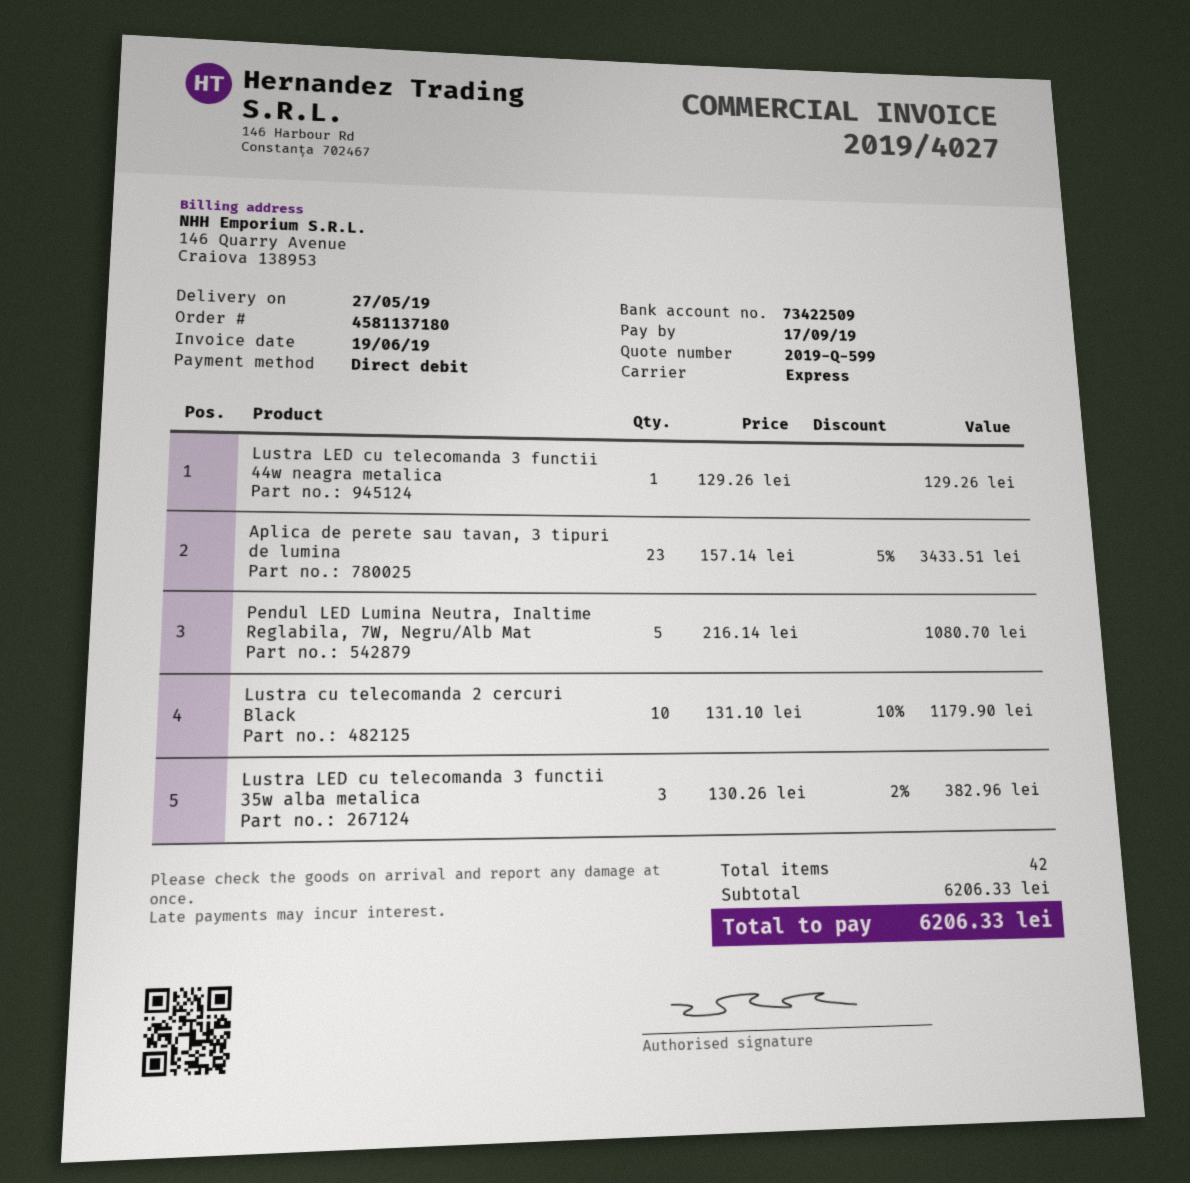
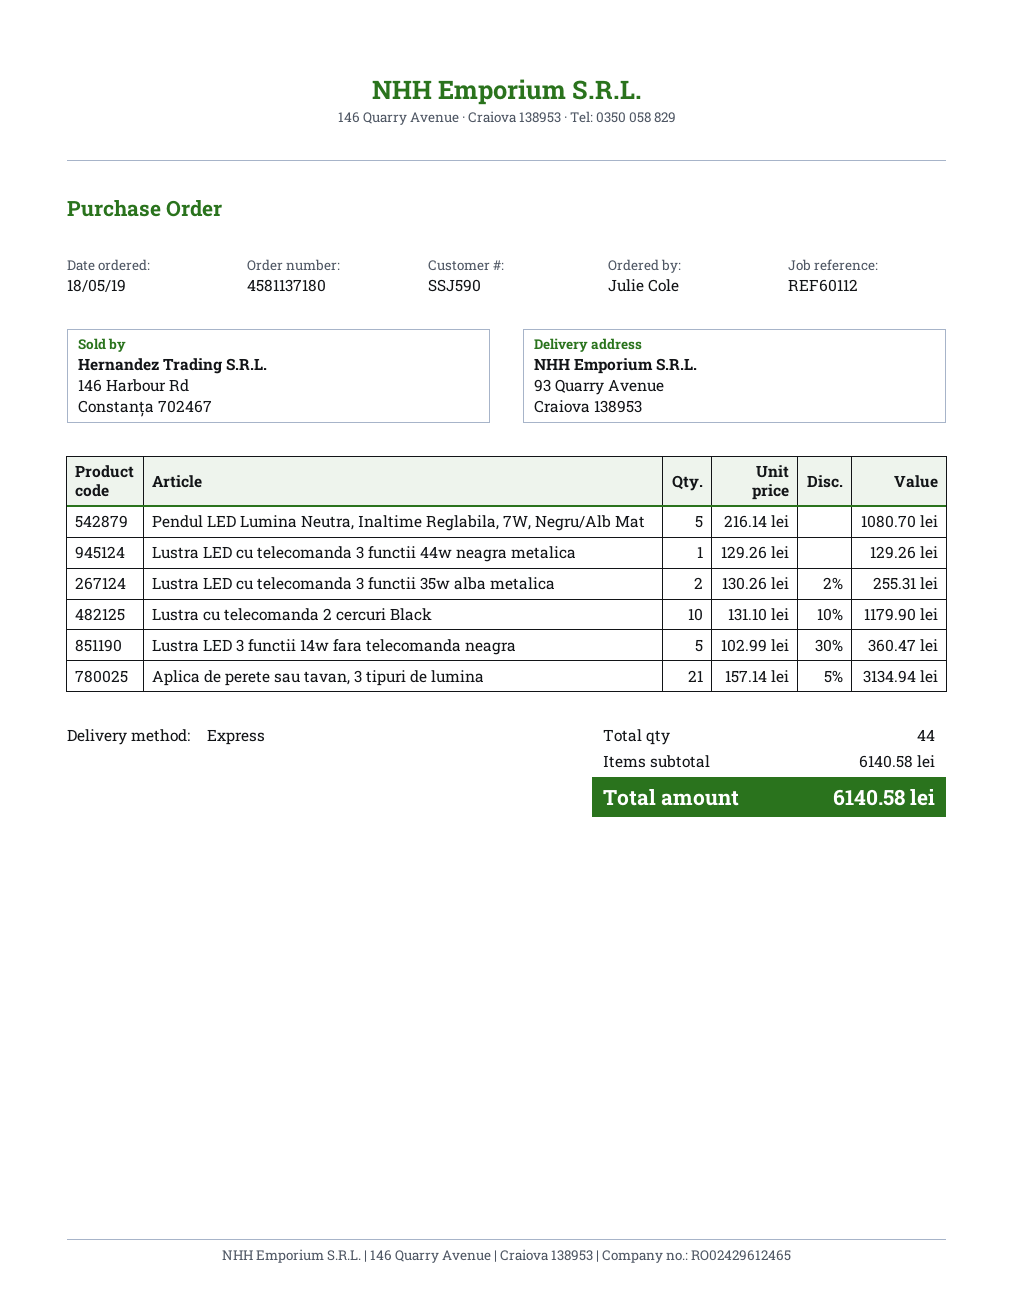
Aplica de perete sau tavan, 3 tipuri de lumina: 23 x 157.14 - 5% = 3433.51 -> 21 x 157.14 - 5% = 3134.94
Lustra LED cu telecomanda 3 functii 35w alba metalica: 3 x 130.26 - 2% = 382.96 -> 2 x 130.26 - 2% = 255.31
Lustra LED 3 functii 14w fara telecomanda neagra: none -> 5 x 102.99 - 30% = 360.47
total quantity: 42 -> 44
subtotal: 6206.33 -> 6140.58
total: 6206.33 -> 6140.58

